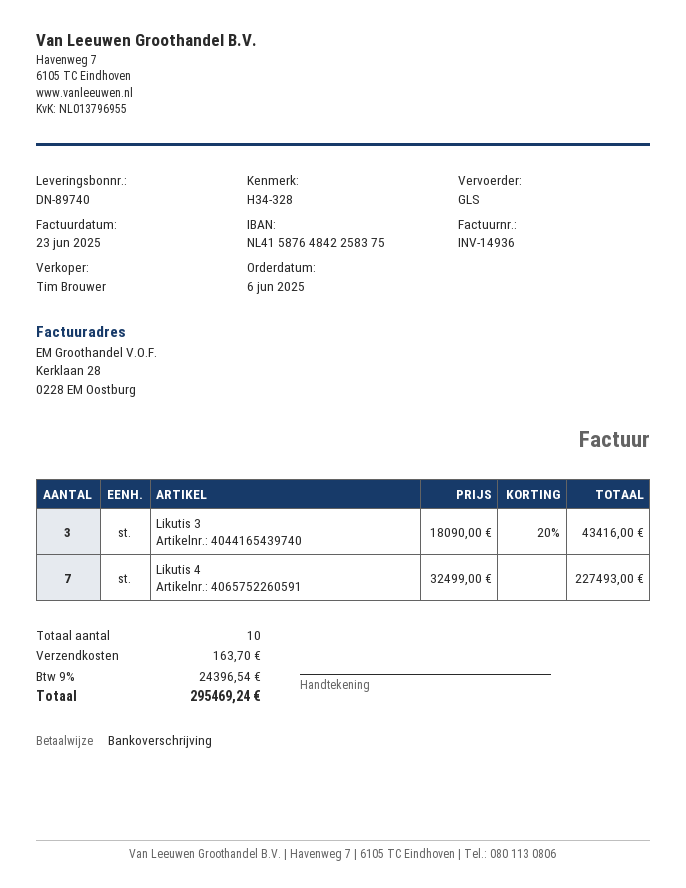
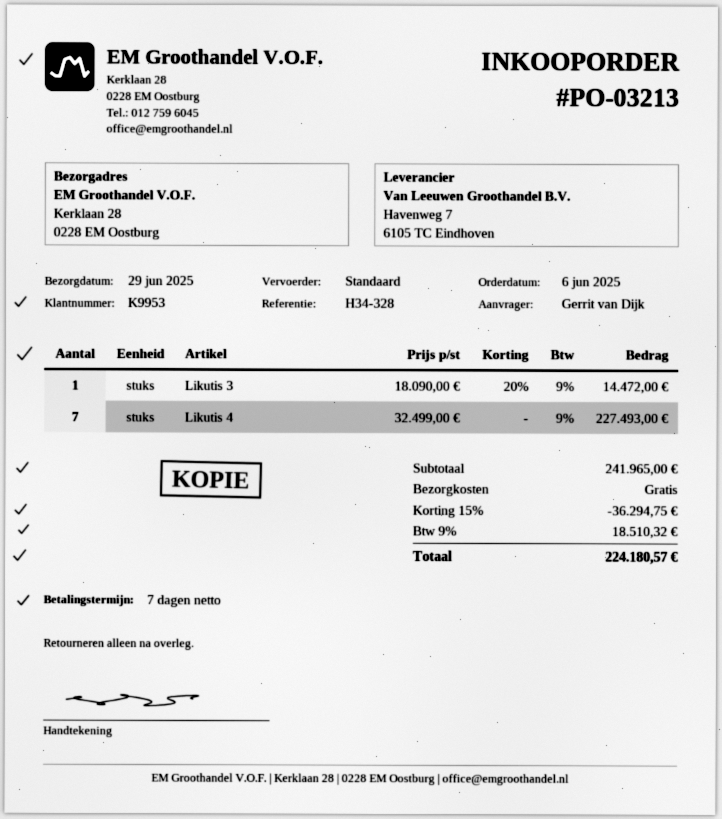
shipping method: GLS -> standard
Likutis 3: 3 x 18090.00 - 20% = 43416.00 -> 1 x 18090.00 - 20% = 14472.00
discount: none -> 15% = 36294.75
shipping: 163.70 -> 0.00
tax: 9% = 24396.54 -> 9% = 18510.32
total: 295469.24 -> 224180.57

